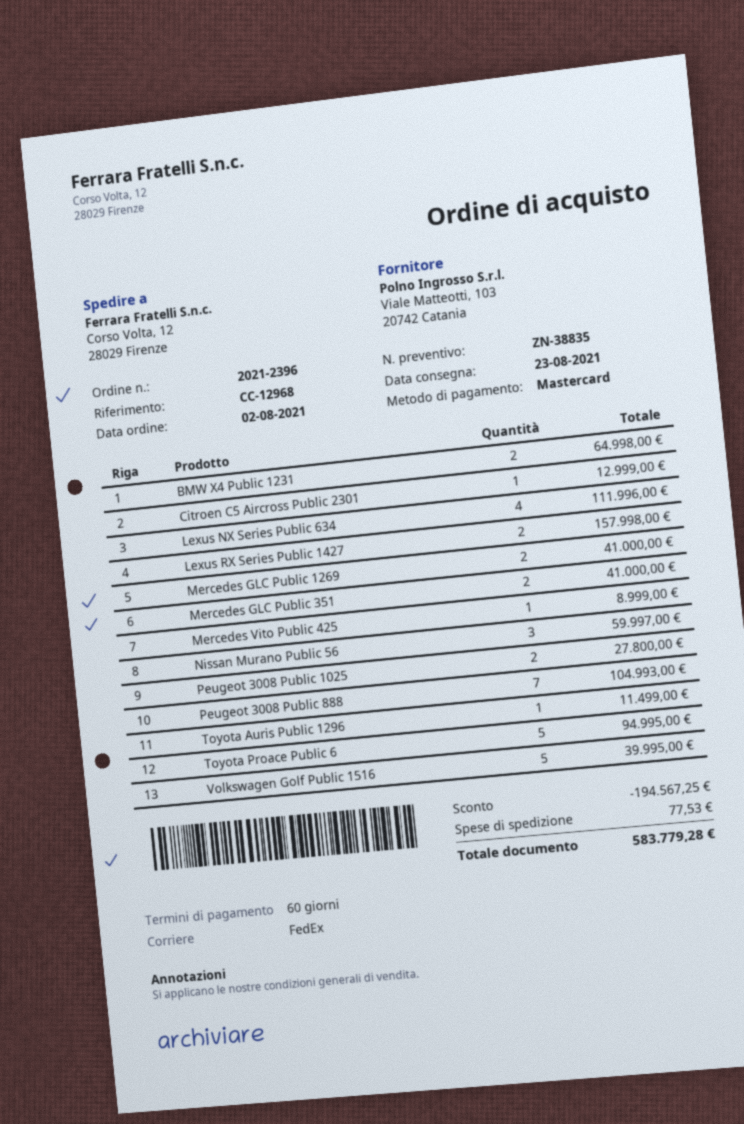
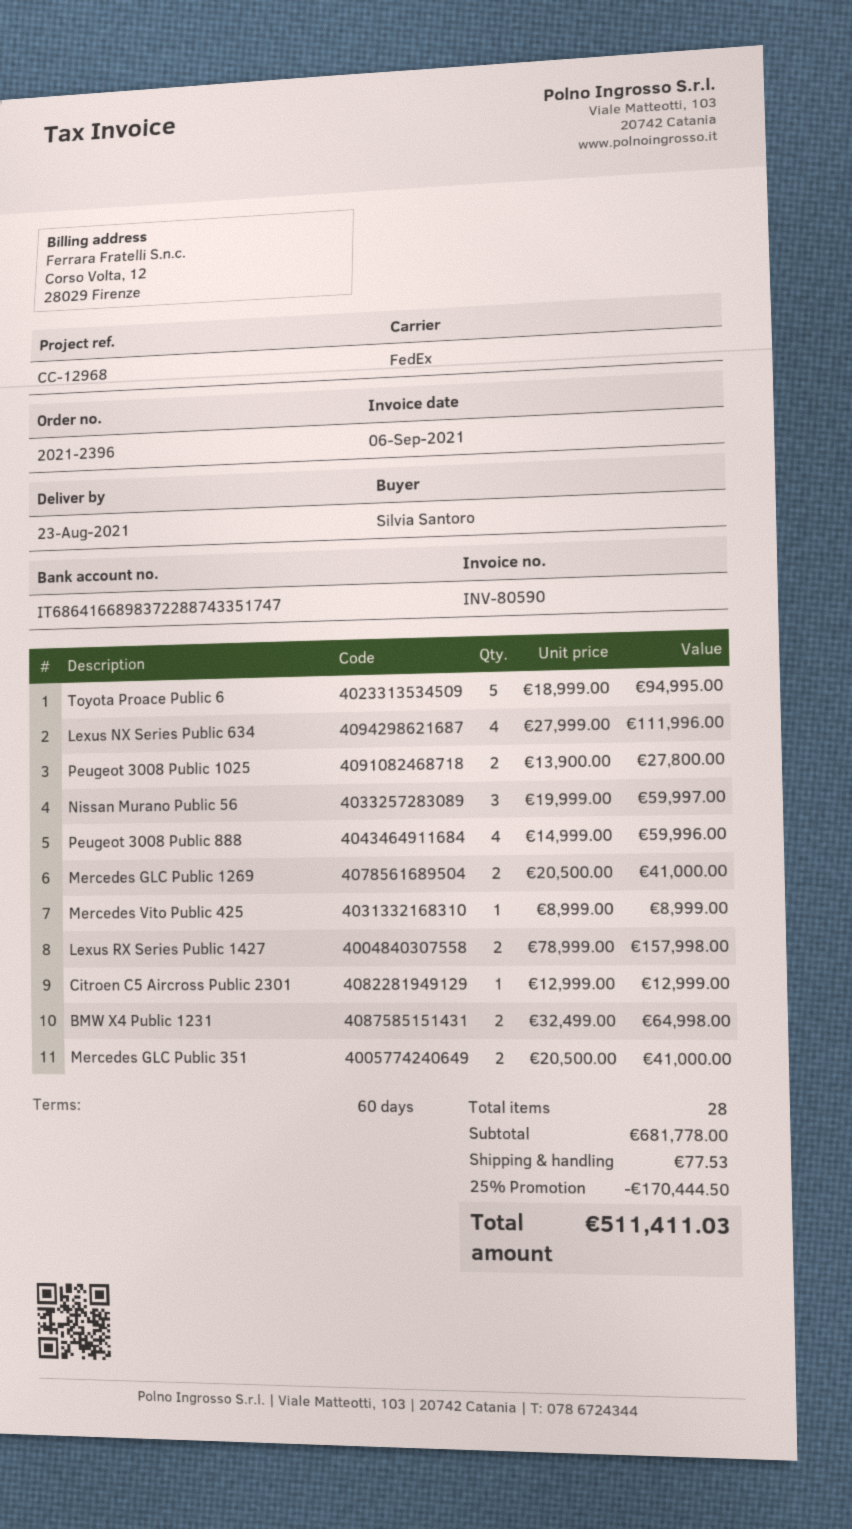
Peugeot 3008 Public 888: 7 for 104993.00 -> 4 for 59996.00
Toyota Auris Public 1296: 1 for 11499.00 -> none
Volkswagen Golf Public 1516: 5 for 39995.00 -> none
discount: 194567.25 -> 170444.50
total: 583779.28 -> 511411.03

